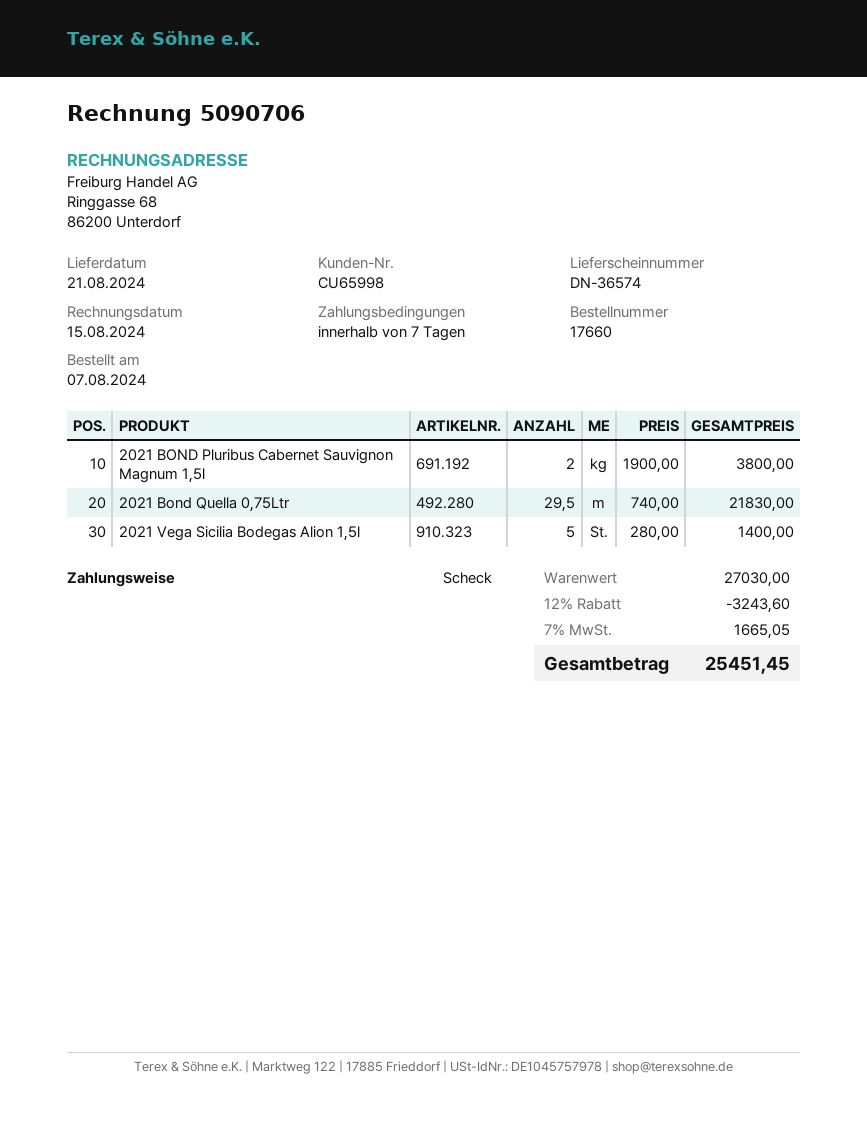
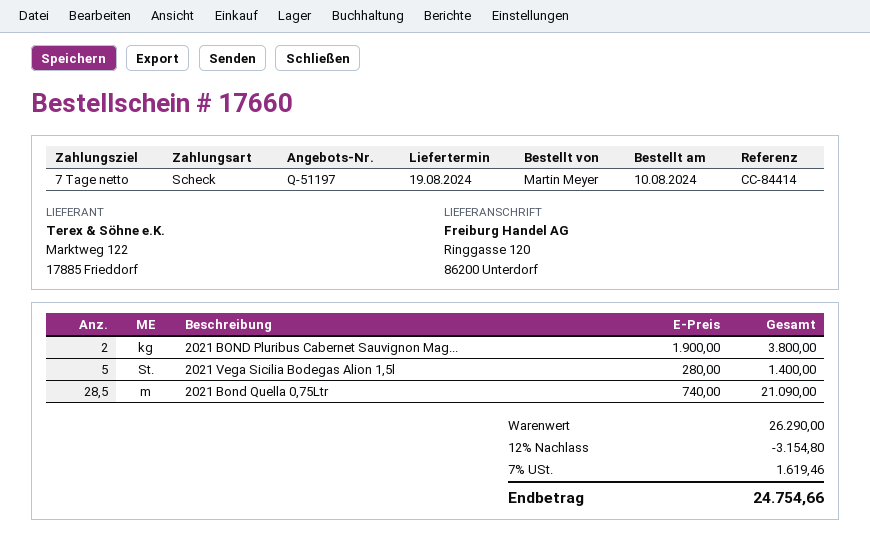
order date: 2024-08-07 -> 2024-08-10
delivery date: 2024-08-21 -> 2024-08-19
2021 Bond Quella 0,75Ltr: 29.5 x 740.00 = 21830.00 -> 28.5 x 740.00 = 21090.00
subtotal: 27030.00 -> 26290.00
discount: 12% = 3243.60 -> 12% = 3154.80
tax: 7% = 1665.05 -> 7% = 1619.46
total: 25451.45 -> 24754.66

